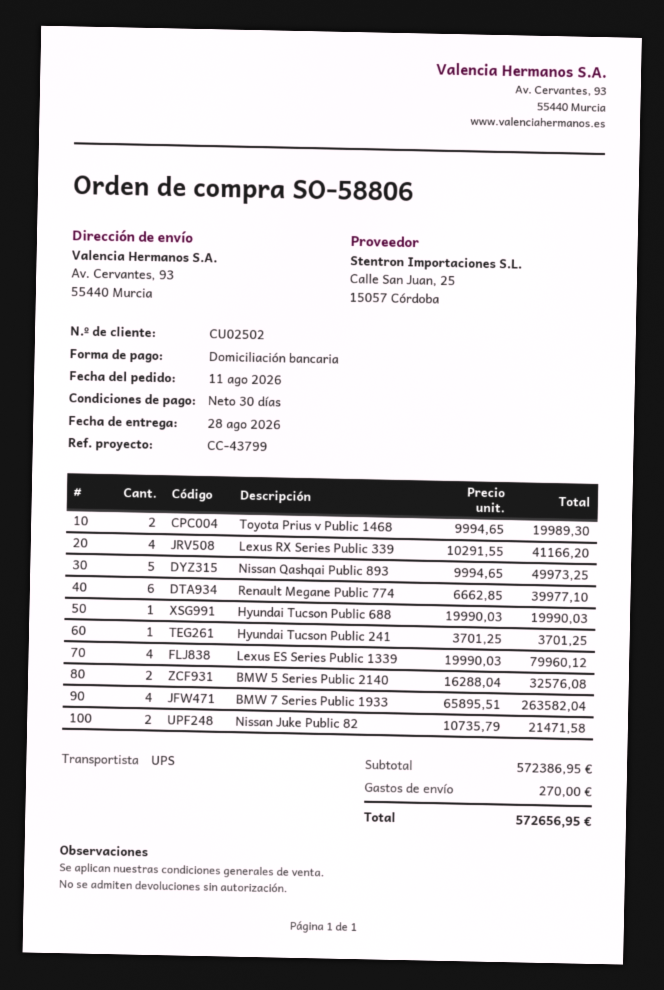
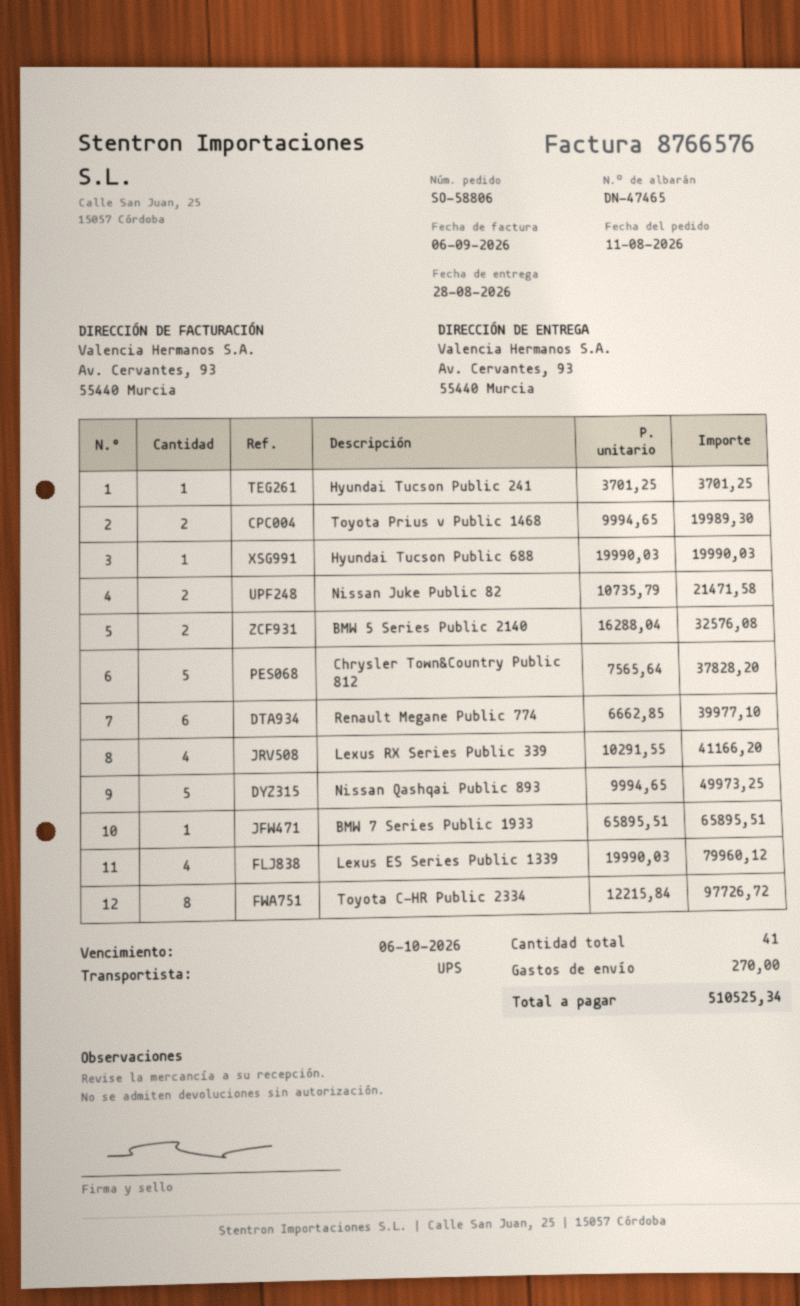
BMW 7 Series Public 1933: 4 x 65895.51 = 263582.04 -> 1 x 65895.51 = 65895.51
Chrysler Town&Country Public 812: none -> 5 x 7565.64 = 37828.20
Toyota C-HR Public 2334: none -> 8 x 12215.84 = 97726.72
total: 572656.95 -> 510525.34

